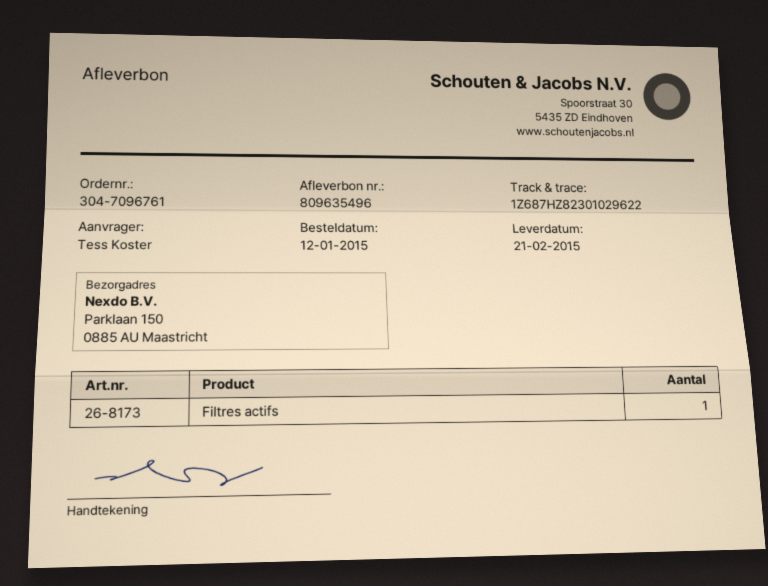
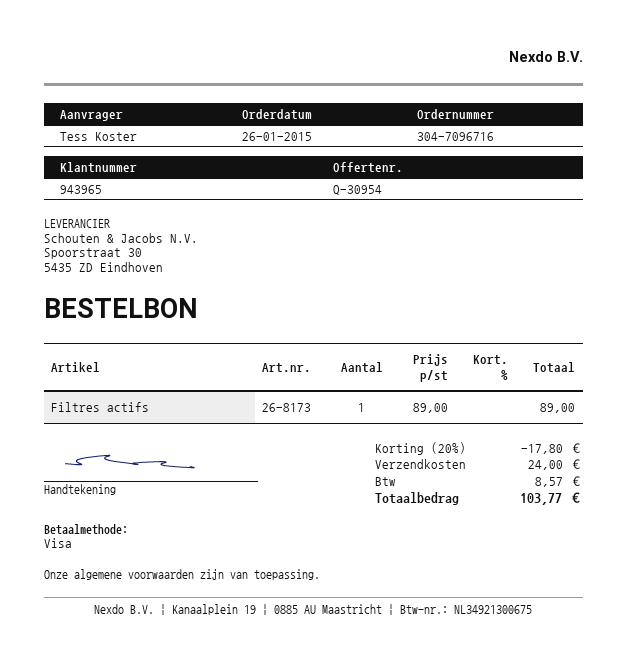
order number: 304-7096761 -> 304-7096716
order date: 2015-01-12 -> 2015-01-26

